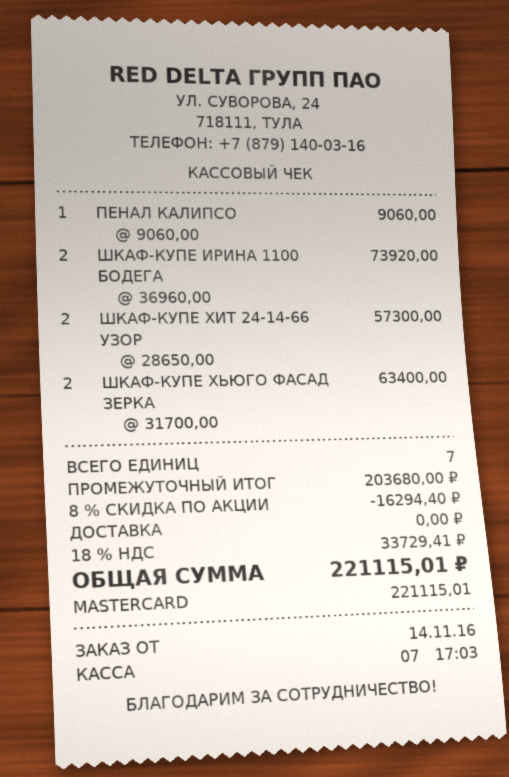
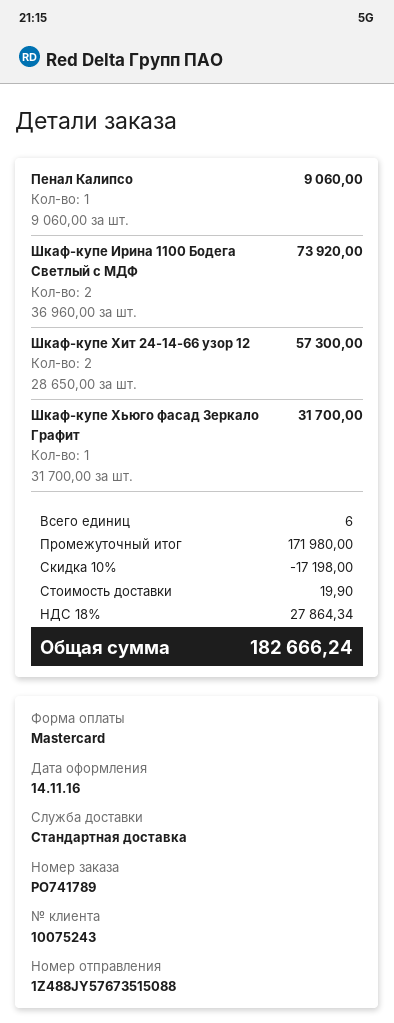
ШКАФ-КУПЕ ХЬЮГО ФАСАД ЗЕРКА: 2 x 31700.00 = 63400.00 -> 1 x 31700.00 = 31700.00
total quantity: 7 -> 6
subtotal: 203680.00 -> 171980.00
discount: 8% = 16294.40 -> 10% = 17198.00
shipping: 0.00 -> 19.90
tax: 18% = 33729.41 -> 18% = 27864.34
total: 221115.01 -> 182666.24

